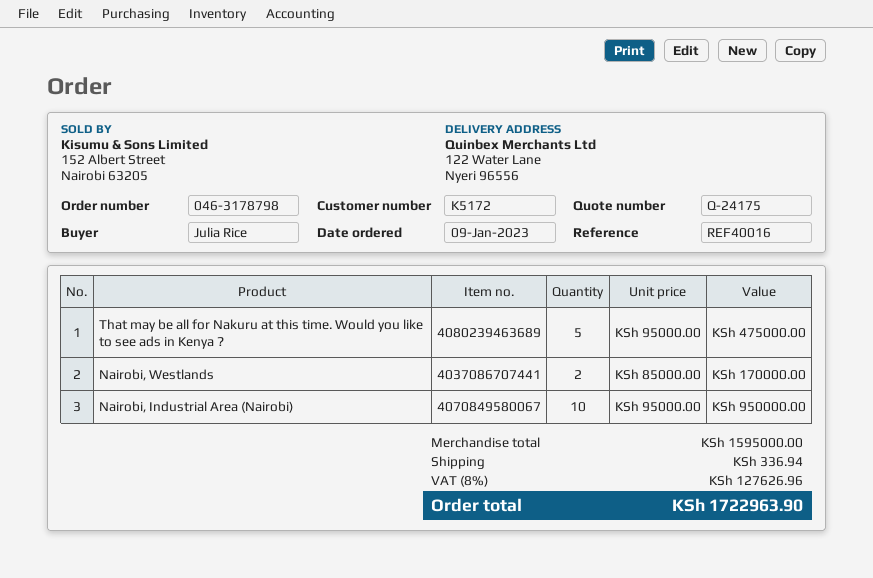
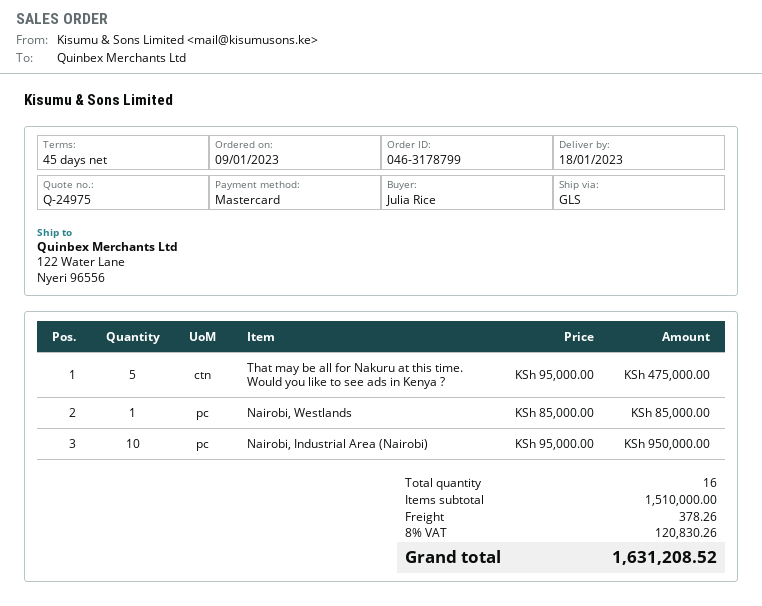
quote number: Q-24175 -> Q-24975
order number: 046-3178798 -> 046-3178799
Nairobi, Westlands: 2 x 85000.00 = 170000.00 -> 1 x 85000.00 = 85000.00
subtotal: 1595000.00 -> 1510000.00
shipping: 336.94 -> 378.26
tax: 8% = 127626.96 -> 8% = 120830.26
total: 1722963.90 -> 1631208.52

